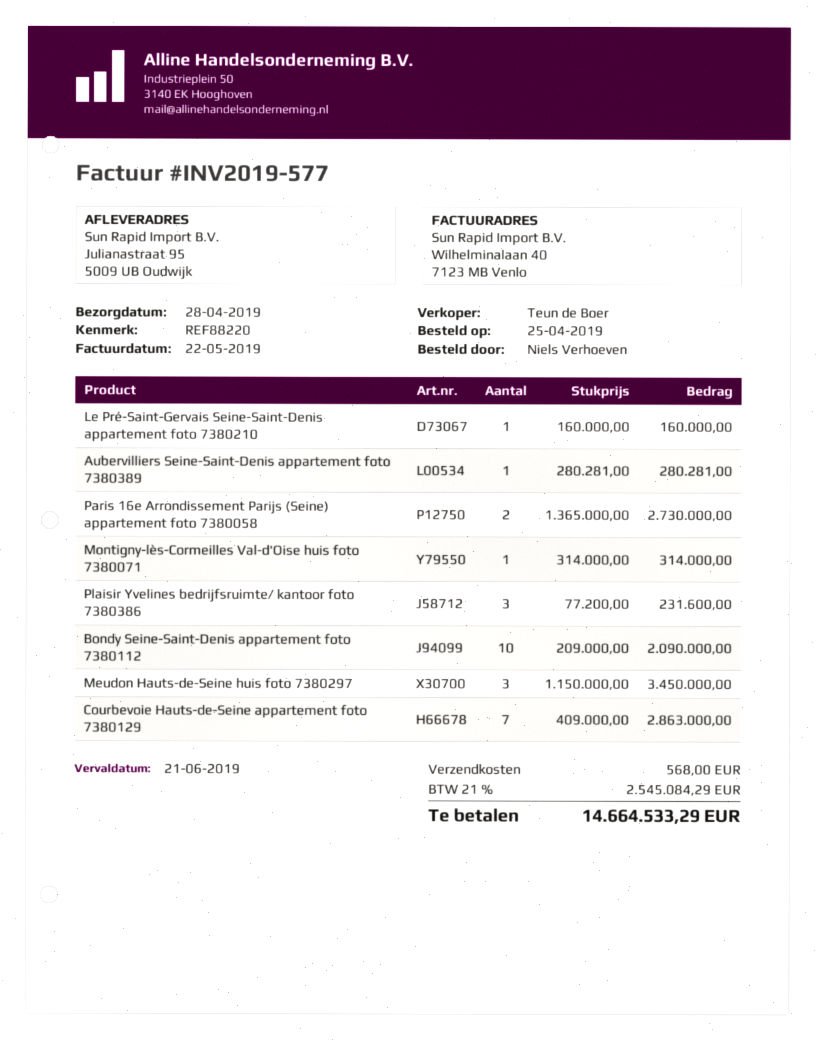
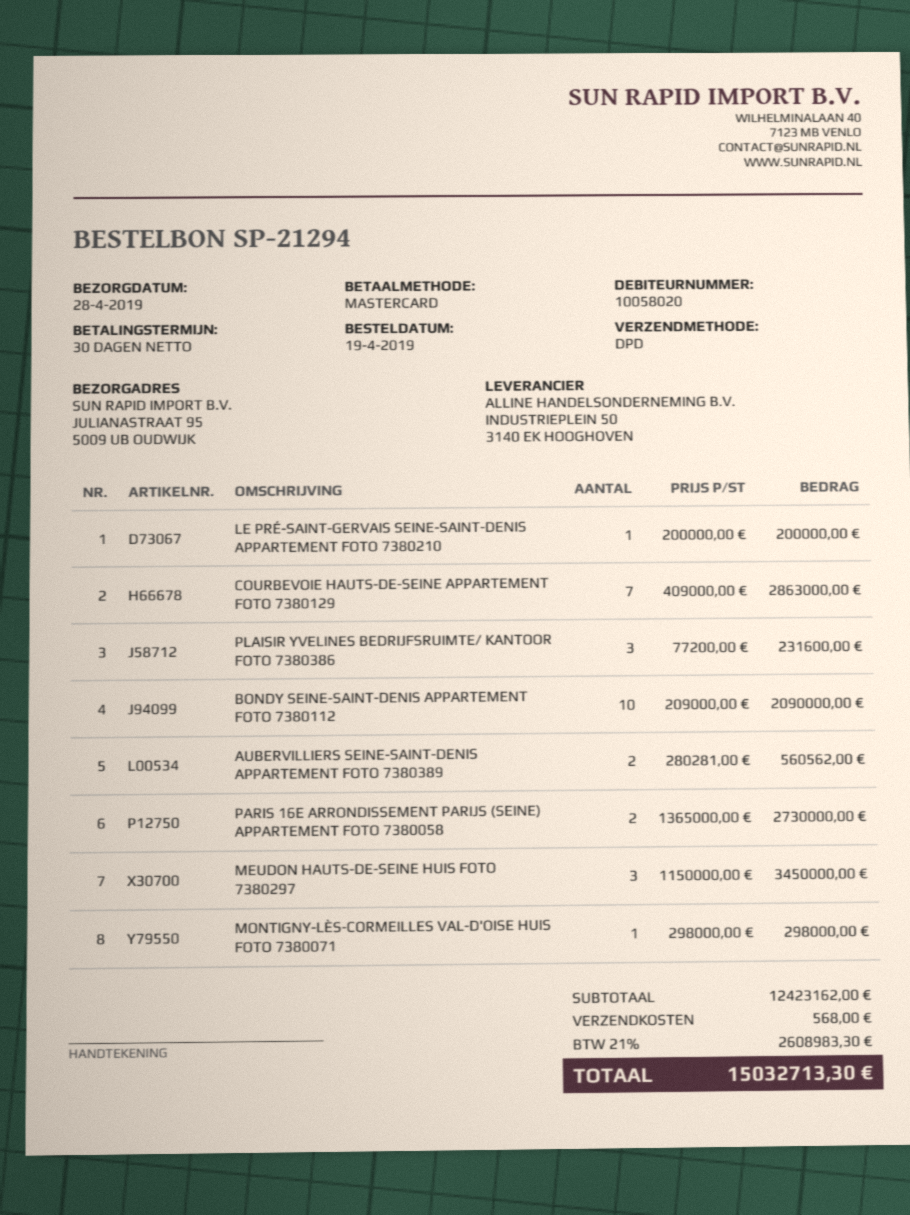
order date: 2019-04-25 -> 2019-04-19
Le Pré-Saint-Gervais Seine-Saint-Denis appartement foto 7380210: 1 x 160000.00 = 160000.00 -> 1 x 200000.00 = 200000.00
Aubervilliers Seine-Saint-Denis appartement foto 7380389: 1 x 280281.00 = 280281.00 -> 2 x 280281.00 = 560562.00
Montigny-lès-Cormeilles Val-d'Oise huis foto 7380071: 1 x 314000.00 = 314000.00 -> 1 x 298000.00 = 298000.00
tax: 21% = 2545084.29 -> 21% = 2608983.30
total: 14664533.29 -> 15032713.30

